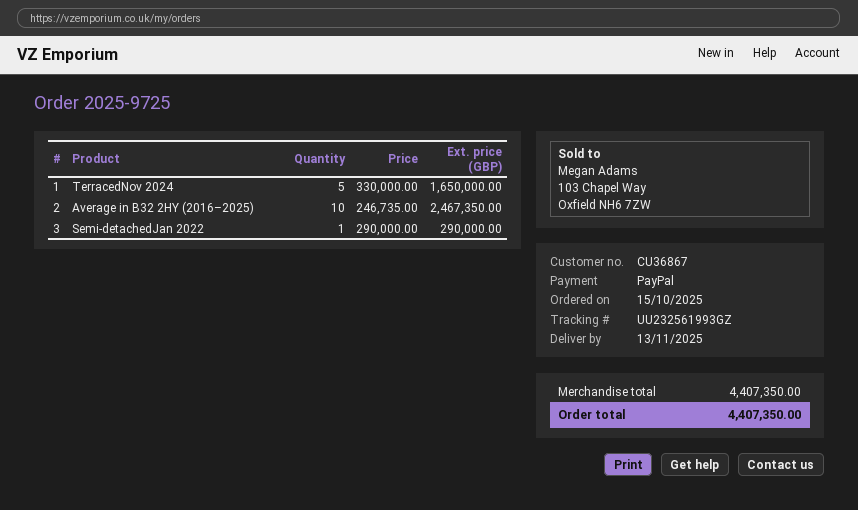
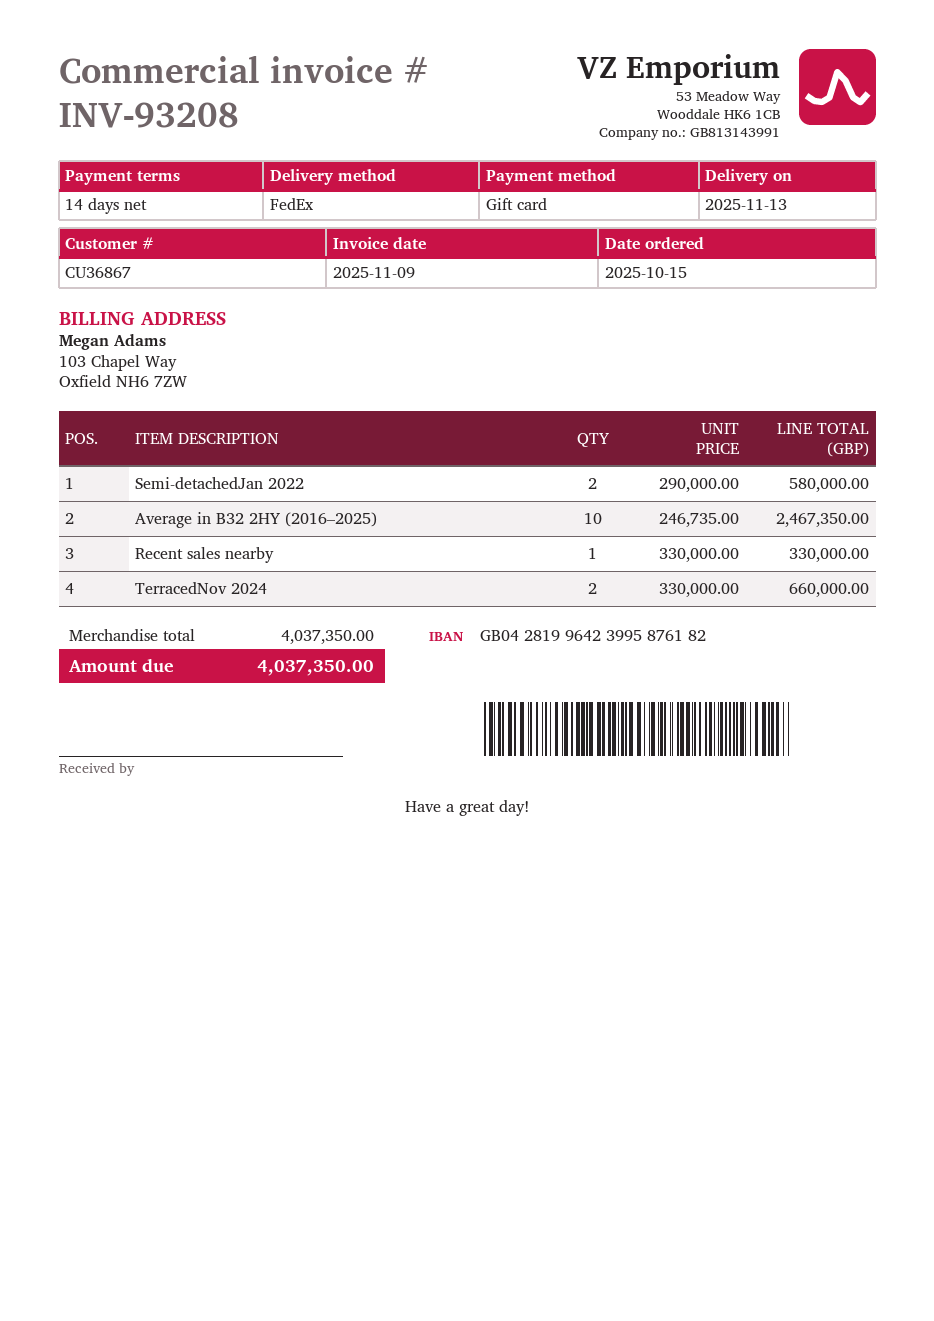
payment method: PayPal -> gift card
TerracedNov 2024: 5 x 330000.00 = 1650000.00 -> 2 x 330000.00 = 660000.00
Semi-detachedJan 2022: 1 x 290000.00 = 290000.00 -> 2 x 290000.00 = 580000.00
Recent sales nearby: none -> 1 x 330000.00 = 330000.00
subtotal: 4407350.00 -> 4037350.00
total: 4407350.00 -> 4037350.00

